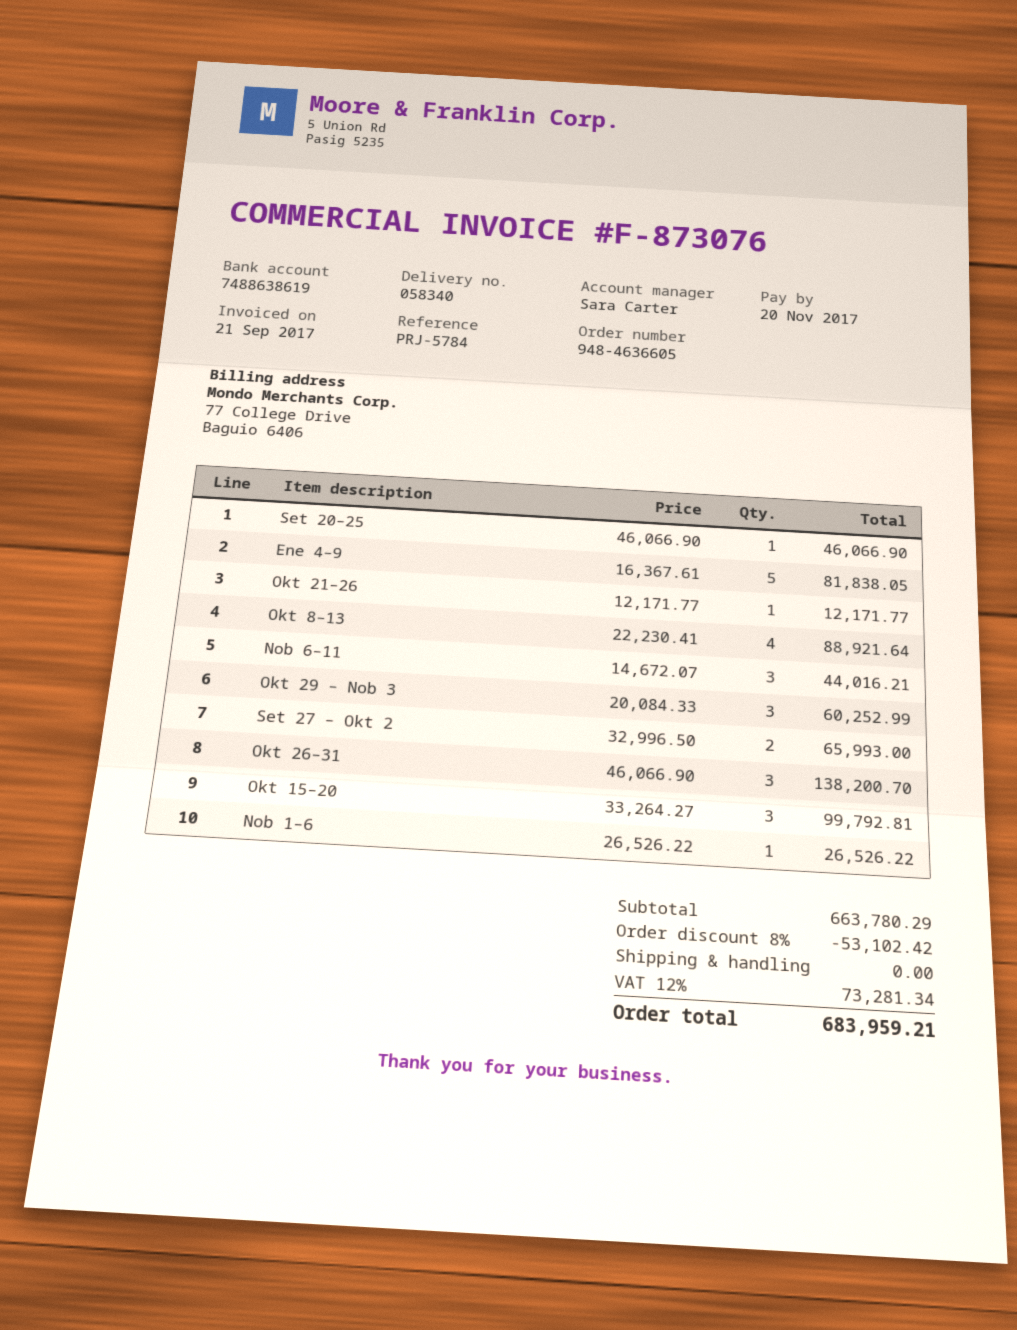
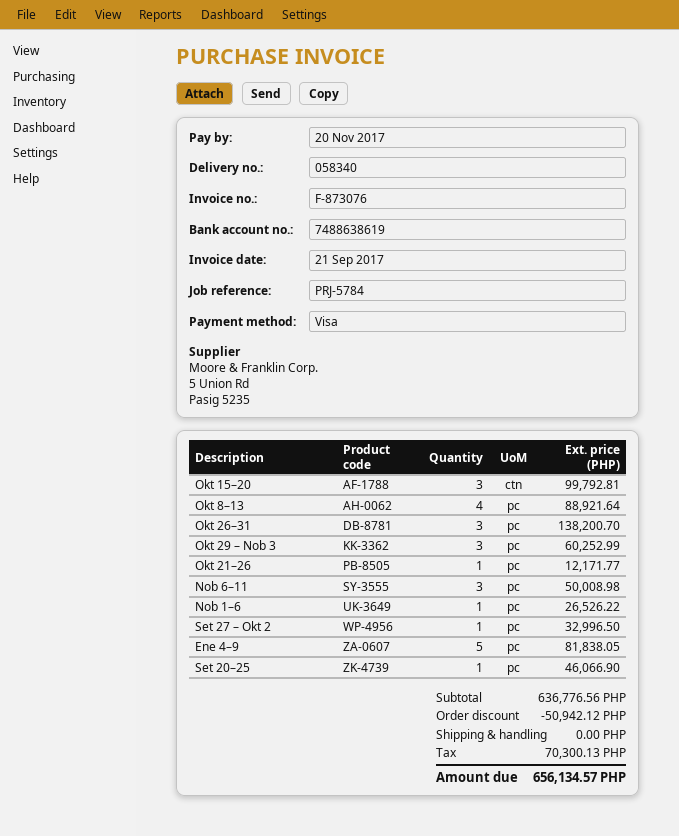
Nob 6–11: 3 for 44016.21 -> 3 for 50008.98
Set 27 – Okt 2: 2 for 65993.00 -> 1 for 32996.50
subtotal: 663780.29 -> 636776.56
discount: 53102.42 -> 50942.12
tax: 73281.34 -> 70300.13
total: 683959.21 -> 656134.57

